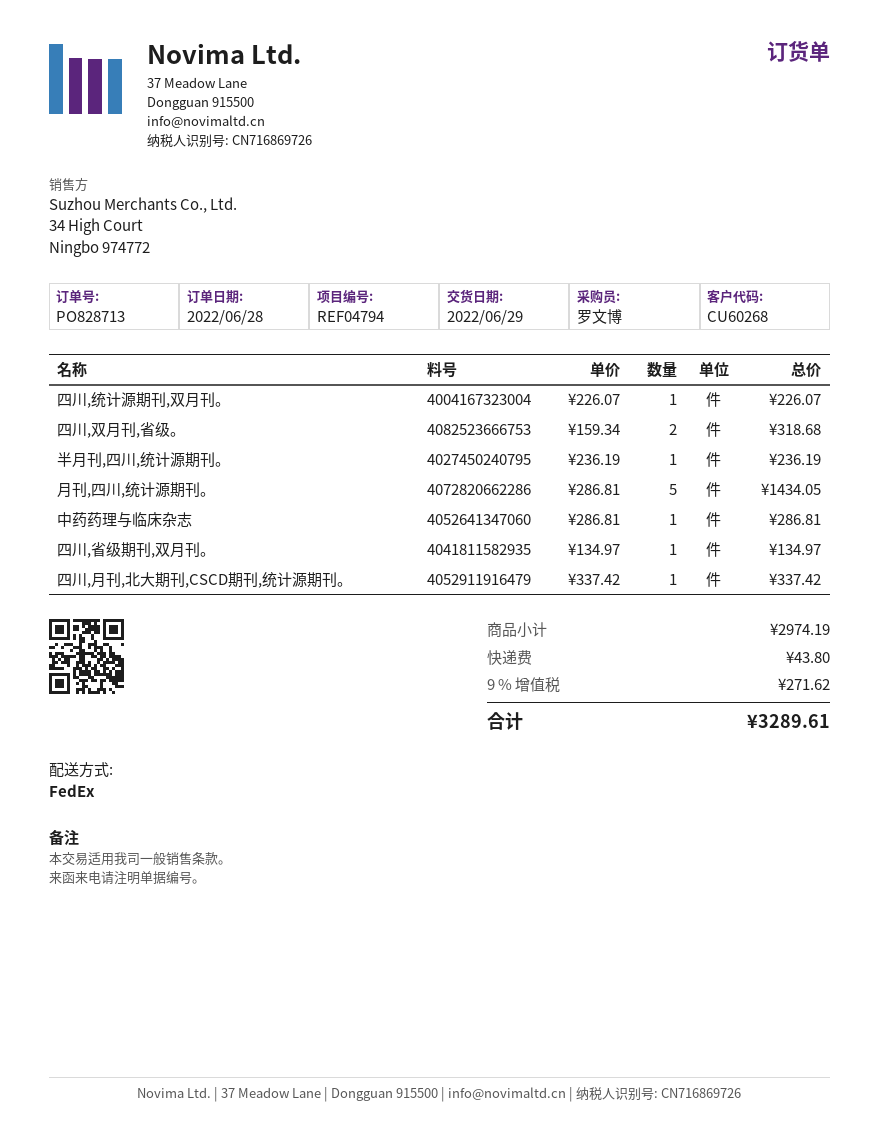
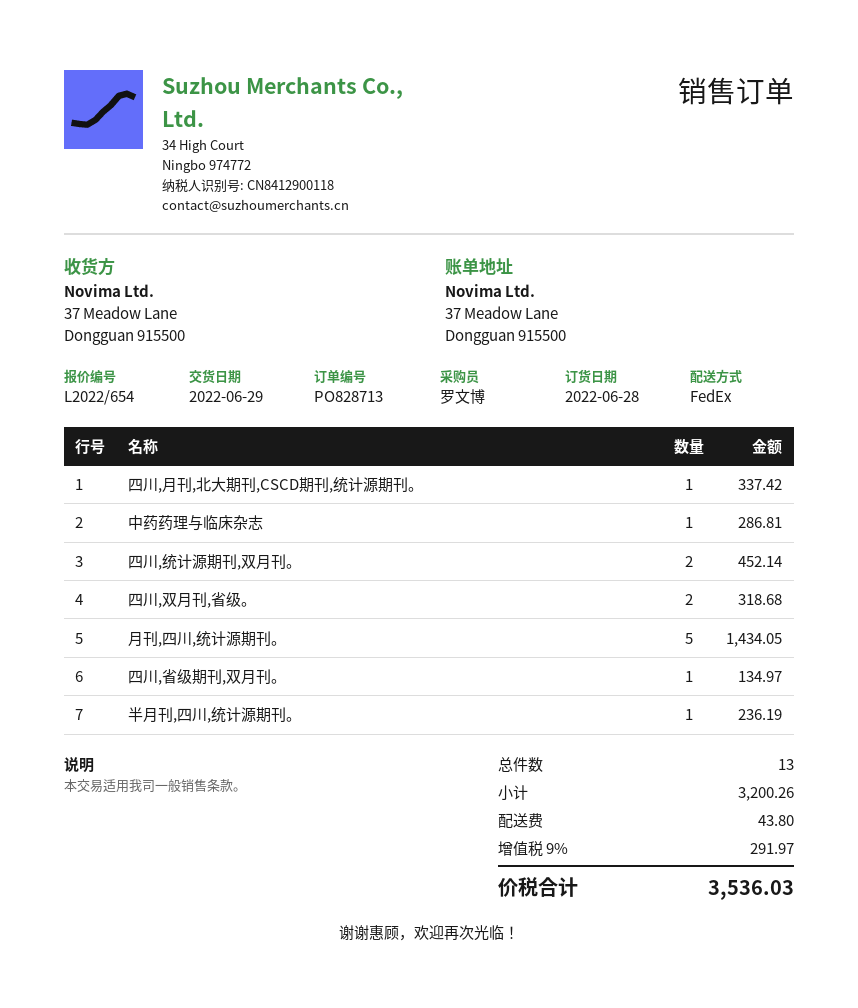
四川,统计源期刊,双月刊。: 1 for 226.07 -> 2 for 452.14
subtotal: 2974.19 -> 3200.26
tax: 9% = 271.62 -> 9% = 291.97
total: 3289.61 -> 3536.03

